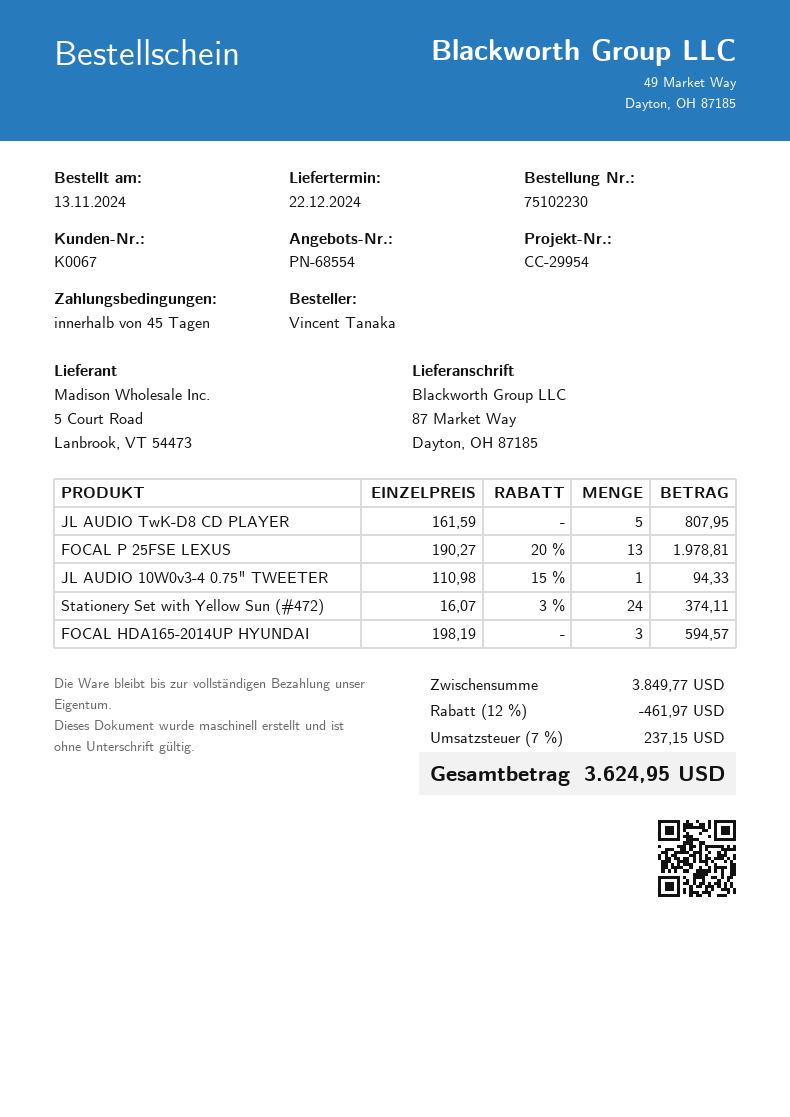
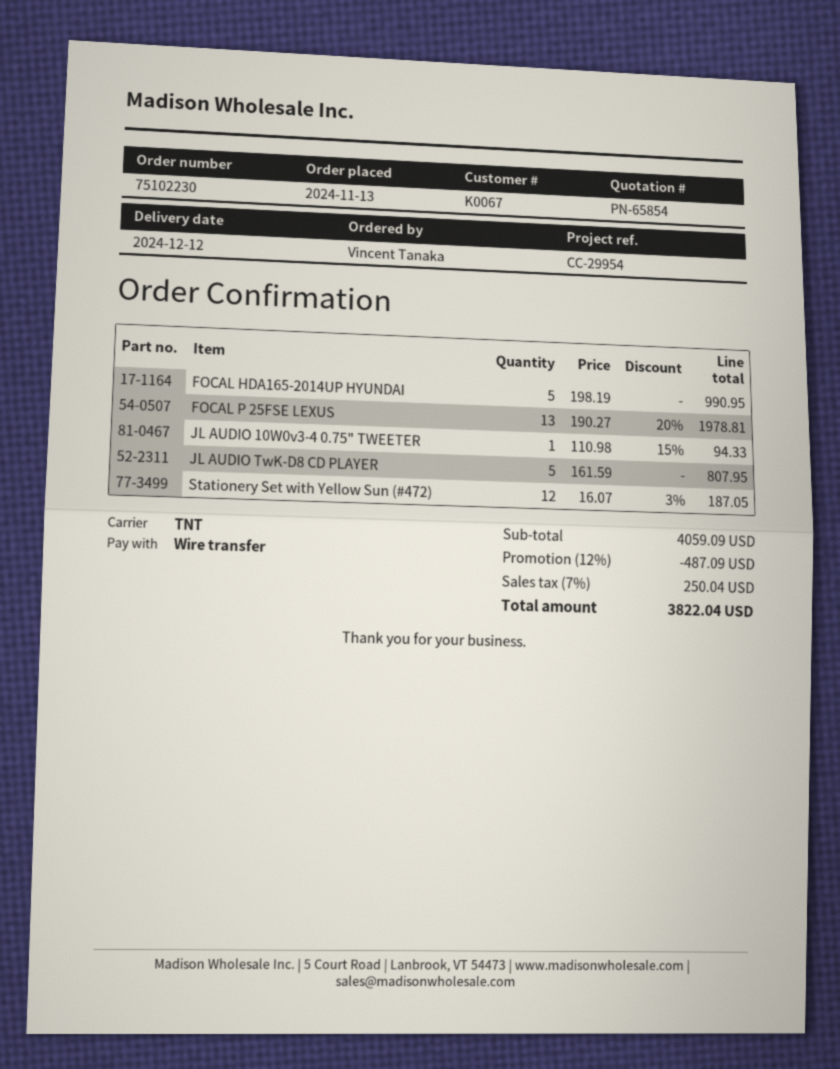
quote number: PN-68554 -> PN-65854
delivery date: 2024-12-22 -> 2024-12-12
Stationery Set with Yellow Sun (#472): 24 x 16.07 - 3% = 374.11 -> 12 x 16.07 - 3% = 187.05
FOCAL HDA165-2014UP HYUNDAI: 3 x 198.19 = 594.57 -> 5 x 198.19 = 990.95
subtotal: 3849.77 -> 4059.09
discount: 12% = 461.97 -> 12% = 487.09
tax: 7% = 237.15 -> 7% = 250.04
total: 3624.95 -> 3822.04

